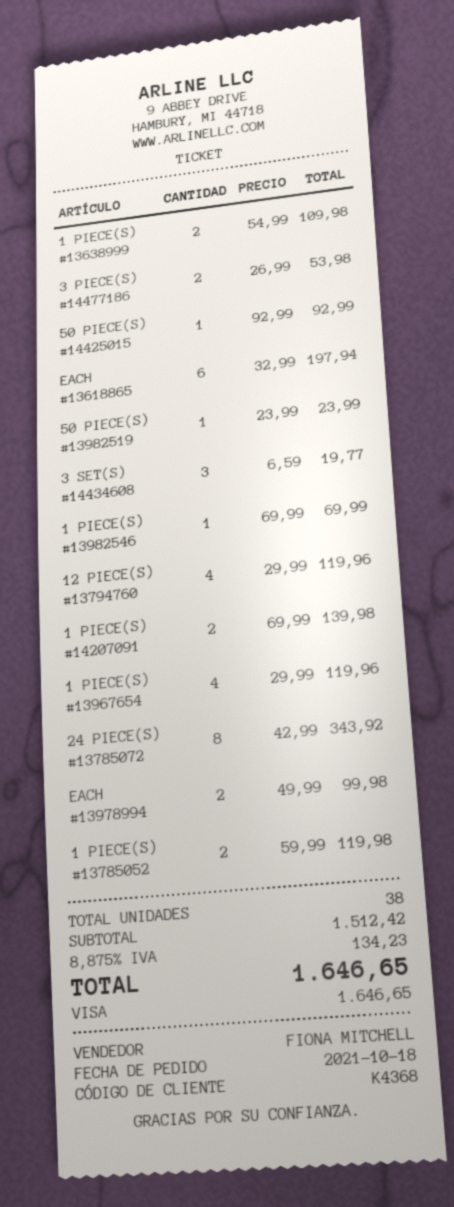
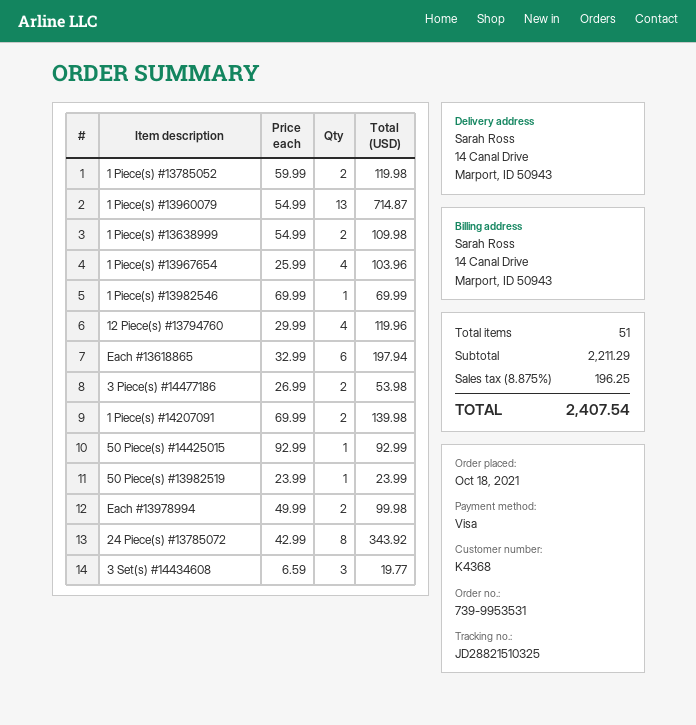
1 PIECE(S) #13967654: 4 x 29.99 = 119.96 -> 4 x 25.99 = 103.96
1 Piece(s) #13960079: none -> 13 x 54.99 = 714.87
total quantity: 38 -> 51
subtotal: 1512.42 -> 2211.29
tax: 8.875% = 134.23 -> 8.875% = 196.25
total: 1646.65 -> 2407.54

